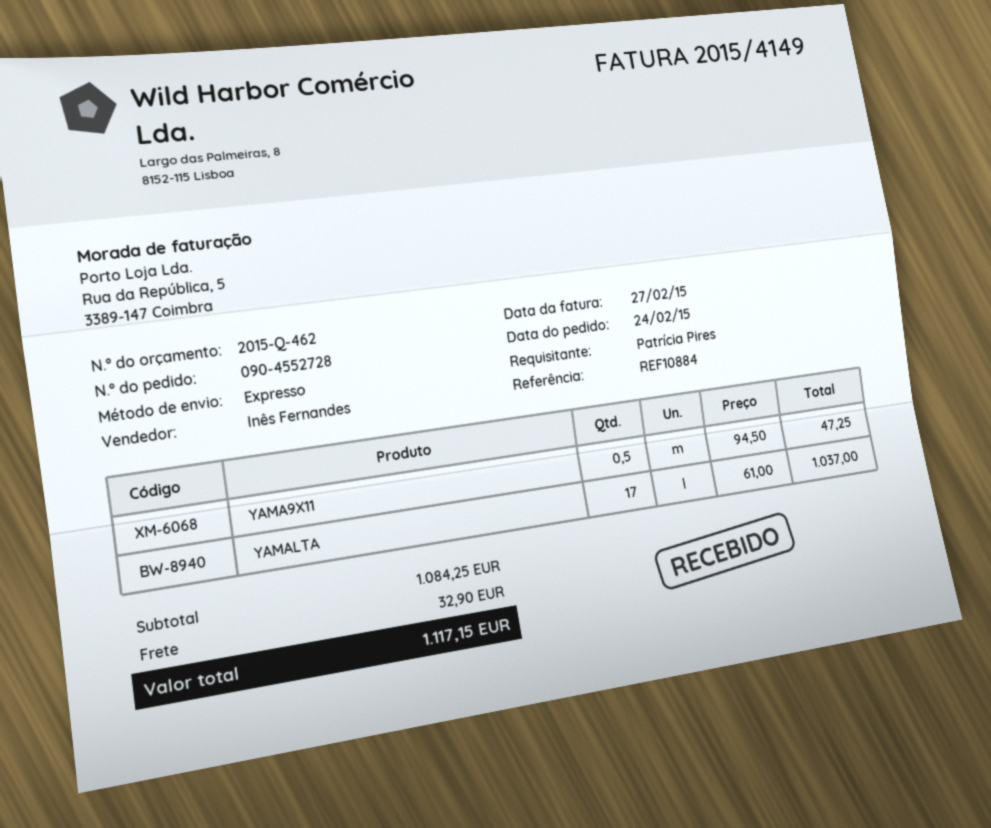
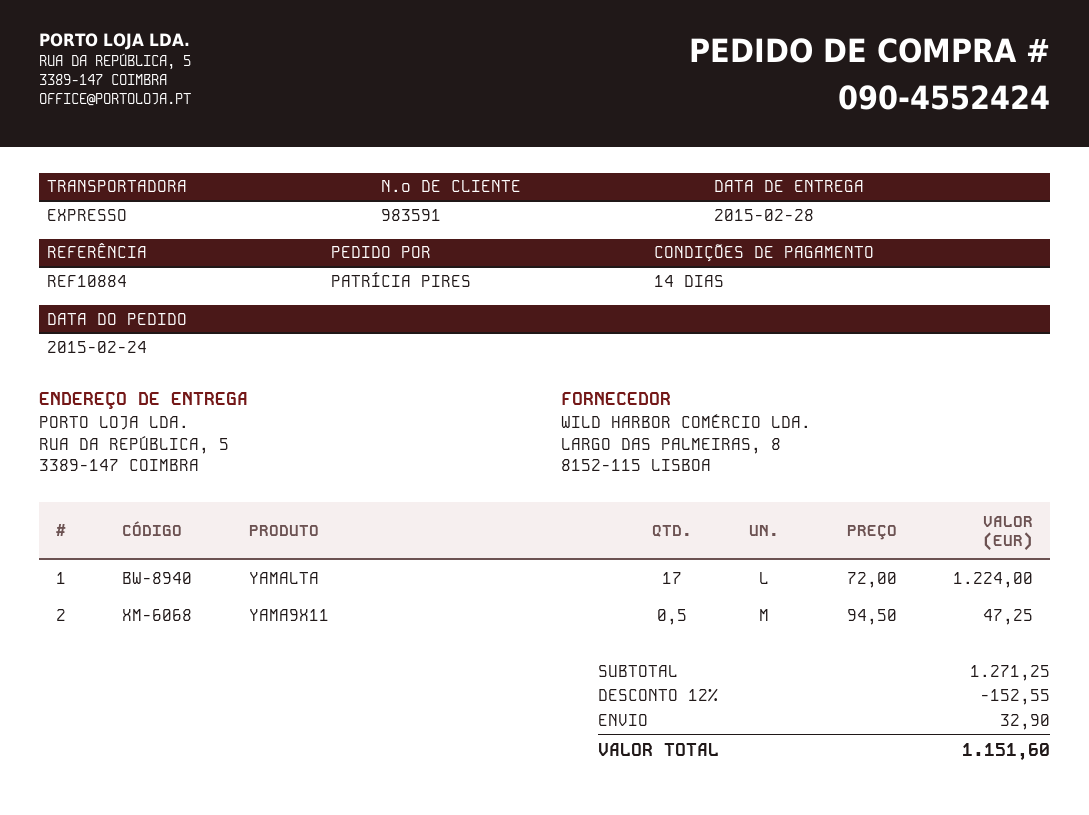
order number: 090-4552728 -> 090-4552424
YAMALTA: 17 x 61.00 = 1037.00 -> 17 x 72.00 = 1224.00
subtotal: 1084.25 -> 1271.25
discount: none -> 12% = 152.55
total: 1117.15 -> 1151.60

